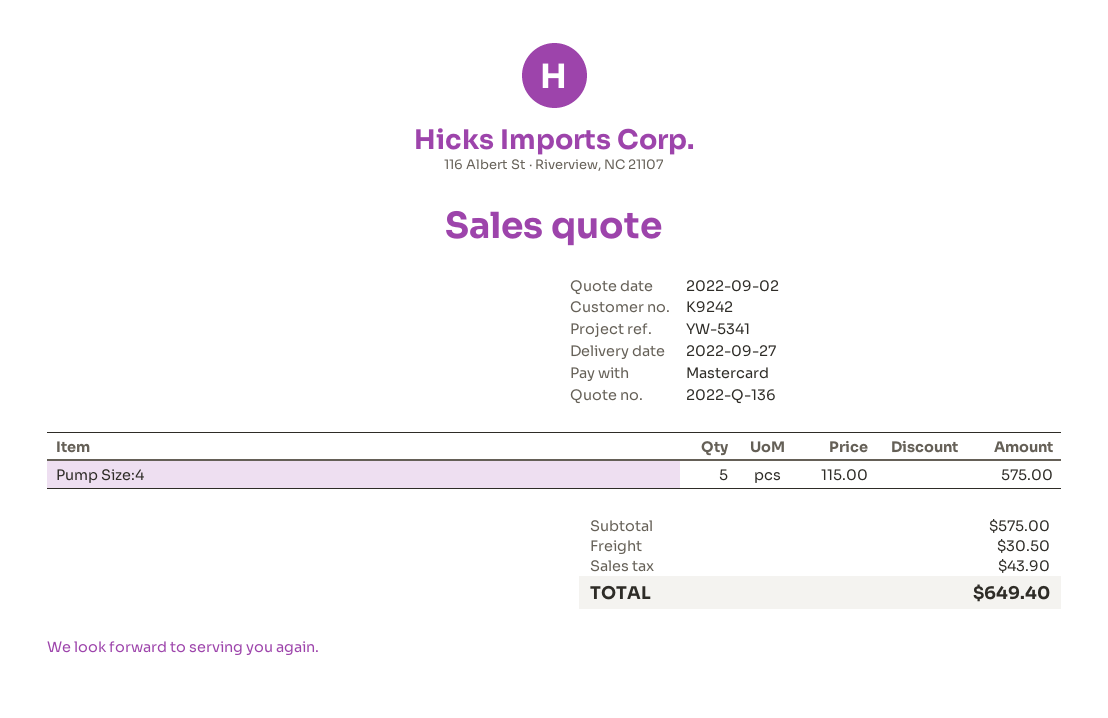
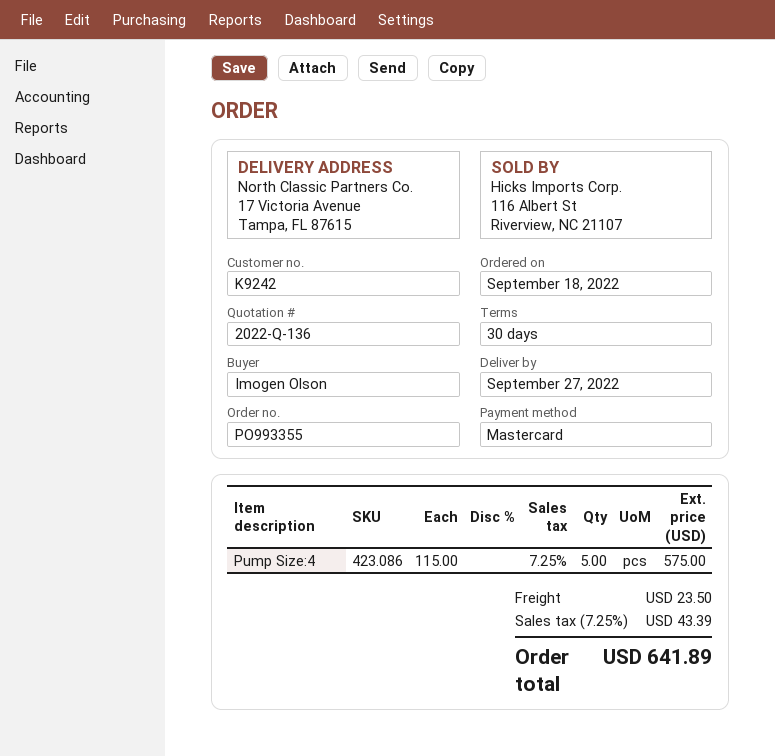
shipping: 30.50 -> 23.50
tax: 43.90 -> 43.39
total: 649.40 -> 641.89

